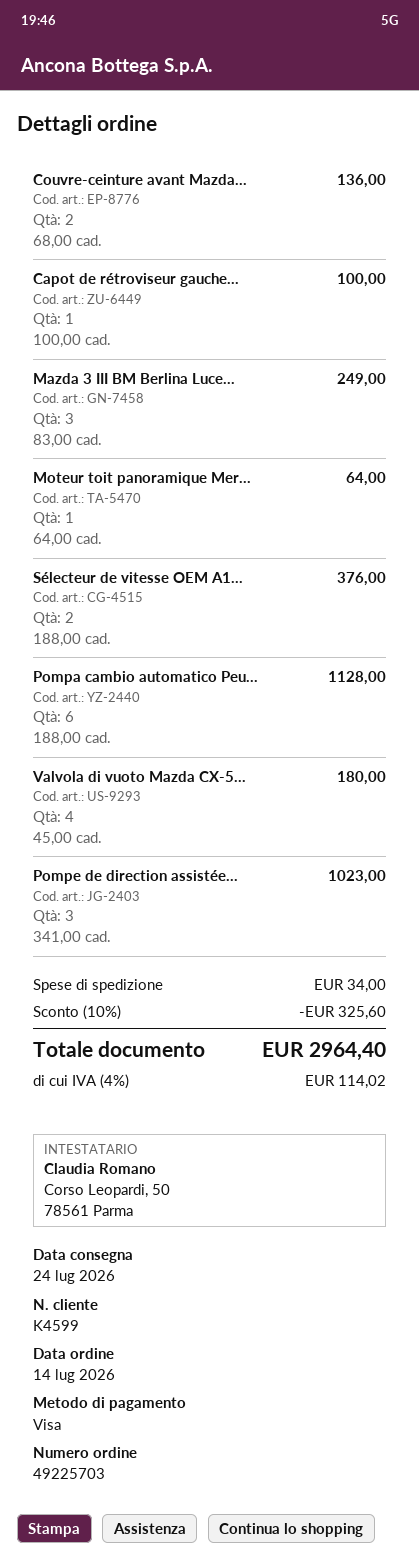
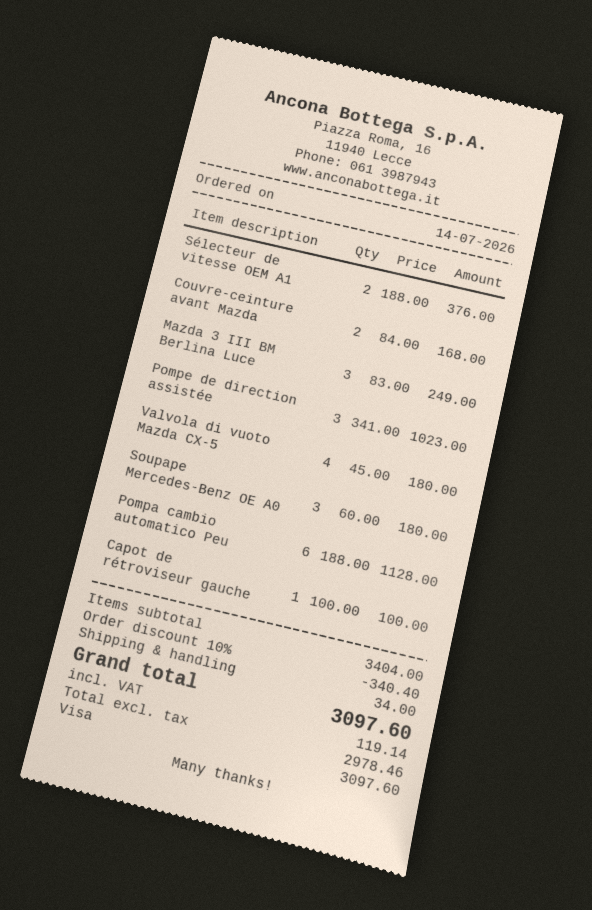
Couvre-ceinture avant Mazda...: 2 x 68.00 = 136.00 -> 2 x 84.00 = 168.00
Moteur toit panoramique Mer...: 1 x 64.00 = 64.00 -> none
Soupape Mercedes-Benz OE A0: none -> 3 x 60.00 = 180.00
discount: 10% = 325.60 -> 10% = 340.40
tax: 114.02 -> 119.14
total: 2964.40 -> 3097.60

